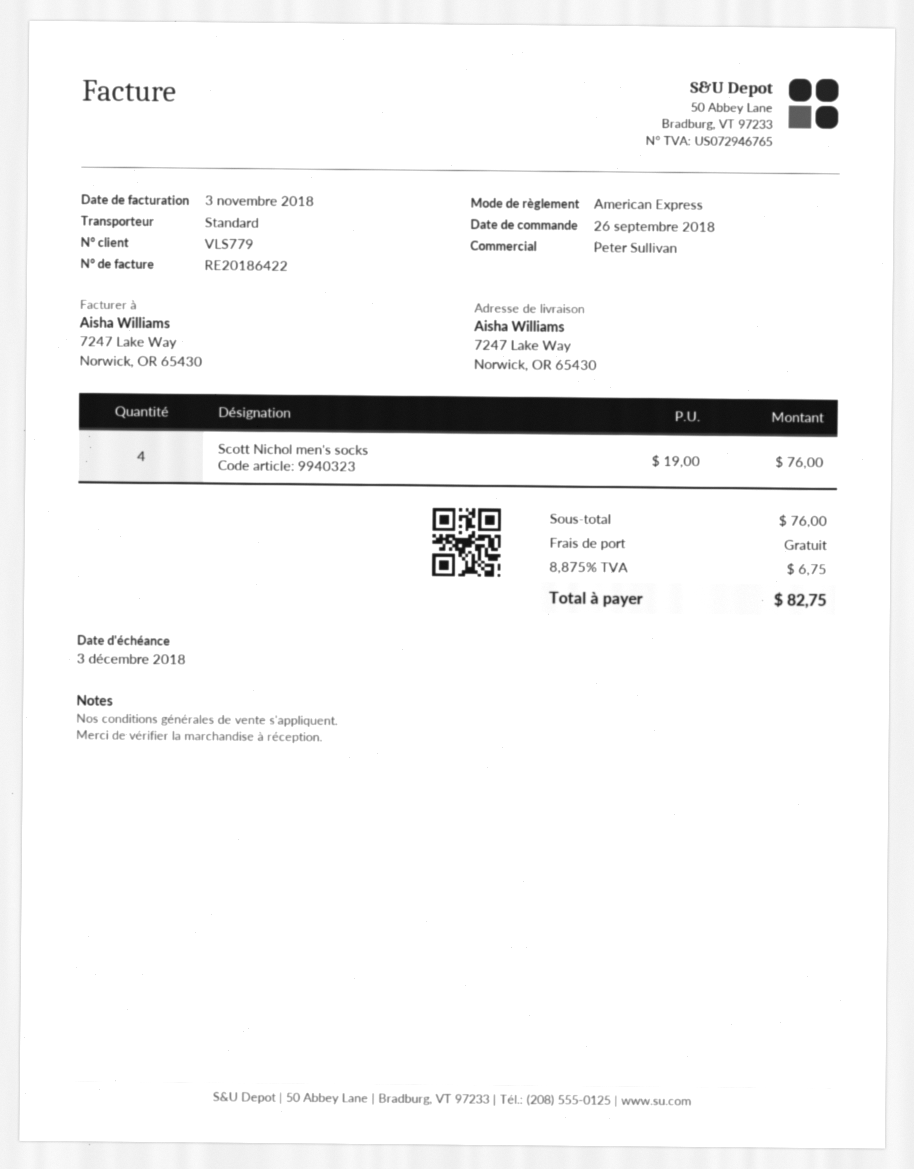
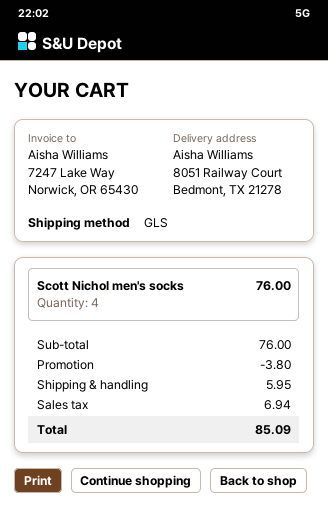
shipping method: standard -> GLS
ship to: 7247 Lake Way, Norwick, OR 65430 -> 8051 Railway Court, Bedmont, TX 21278
discount: none -> 3.80
shipping: 0.00 -> 5.95
tax: 6.75 -> 6.94
total: 82.75 -> 85.09

